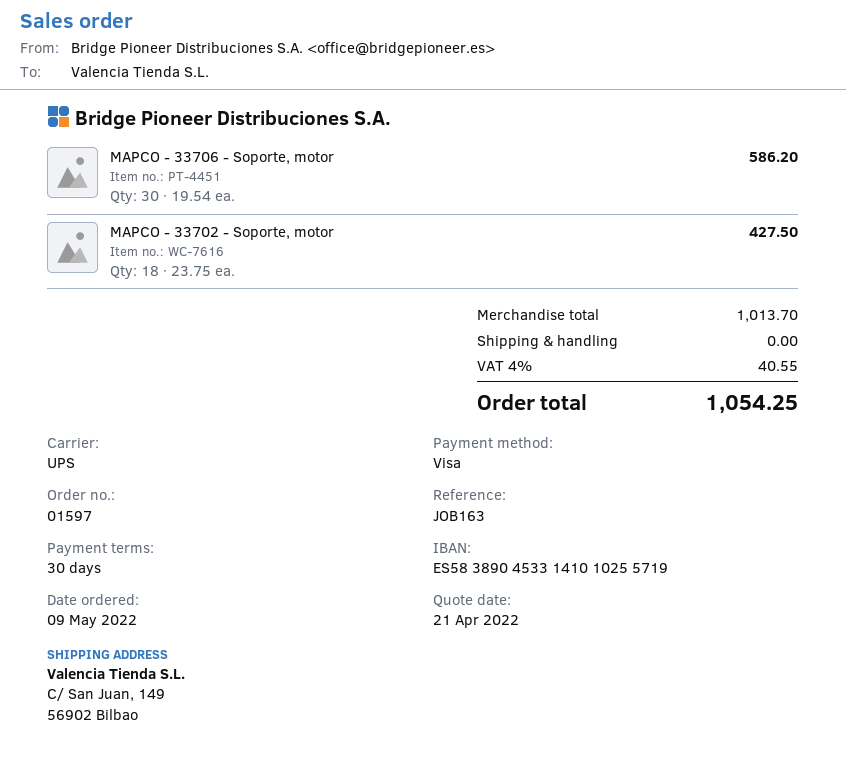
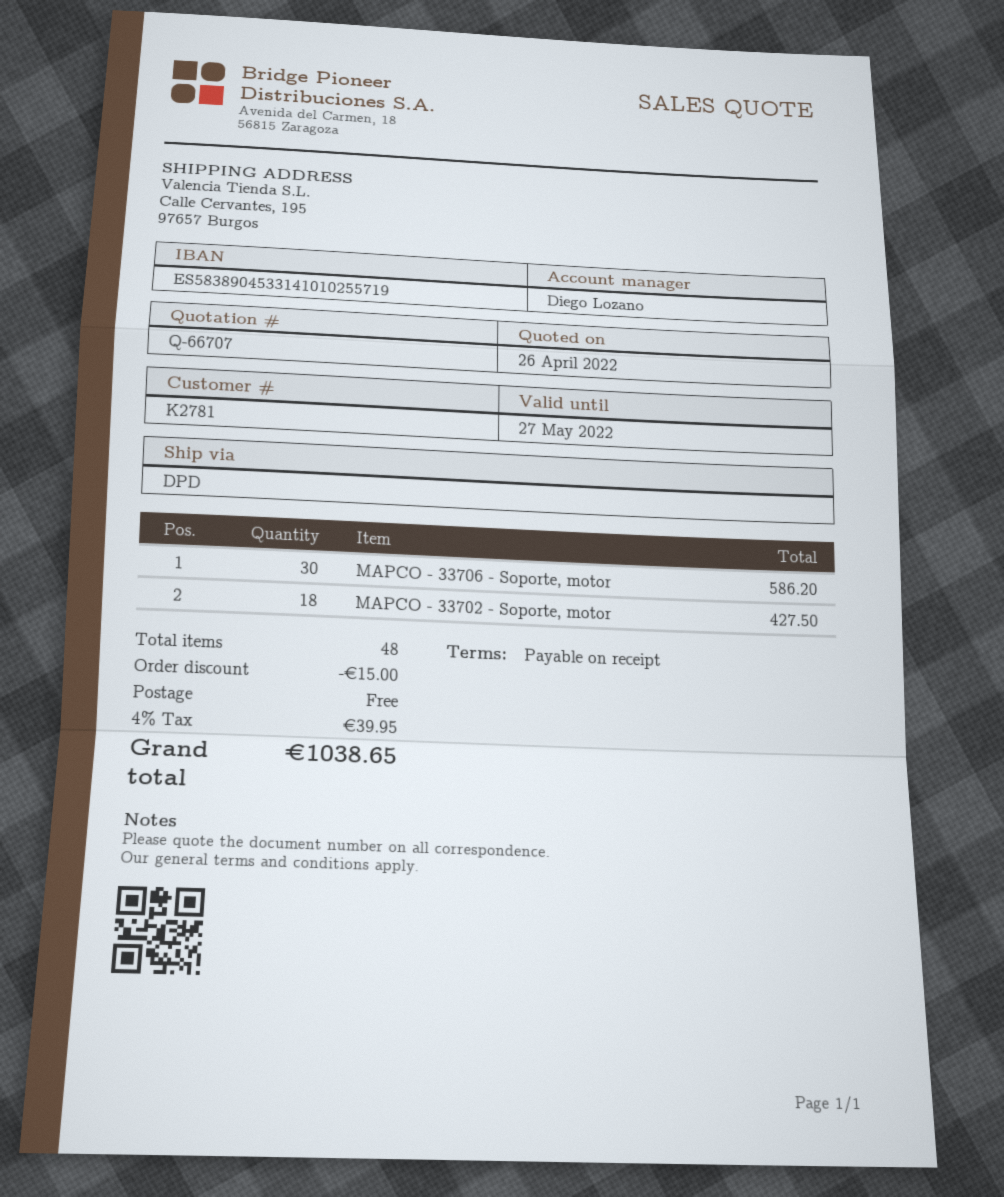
quote date: 2022-04-21 -> 2022-04-26
payment terms: 30 days -> on receipt
shipping method: UPS -> DPD
ship to: C/ San Juan, 149, 56902 Bilbao -> Calle Cervantes, 195, 97657 Burgos
discount: none -> 15.00
tax: 4% = 40.55 -> 4% = 39.95
total: 1054.25 -> 1038.65

